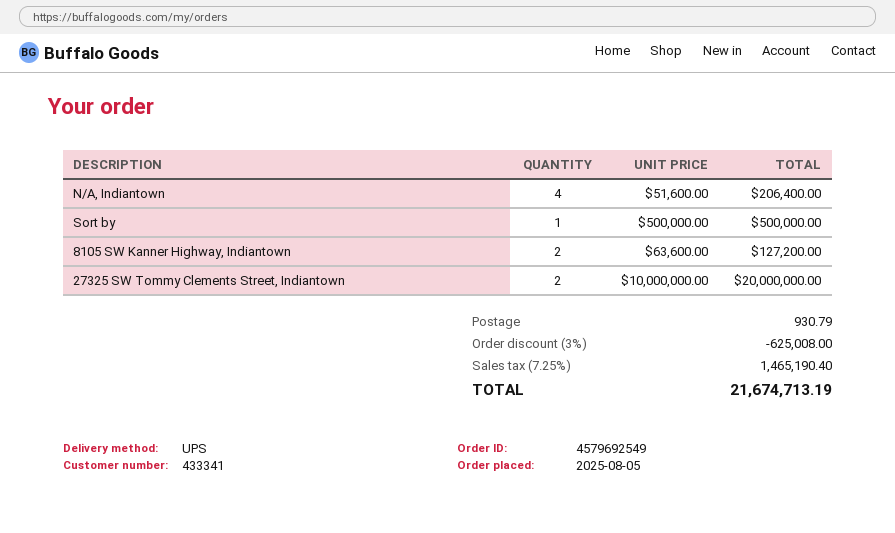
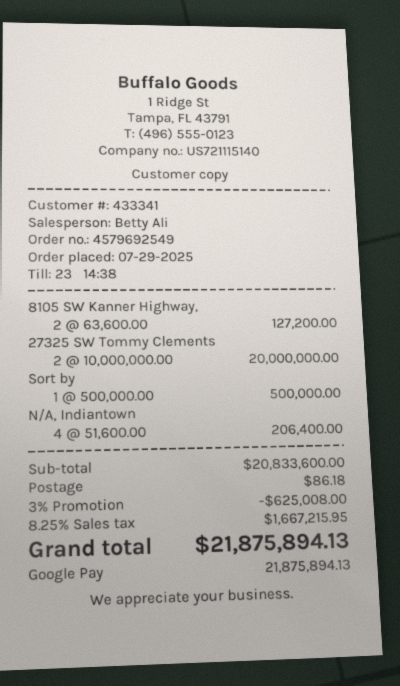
order date: 2025-08-05 -> 2025-07-29
shipping: 930.79 -> 86.18
tax: 7.25% = 1465190.40 -> 8.25% = 1667215.95
total: 21674713.19 -> 21875894.13

